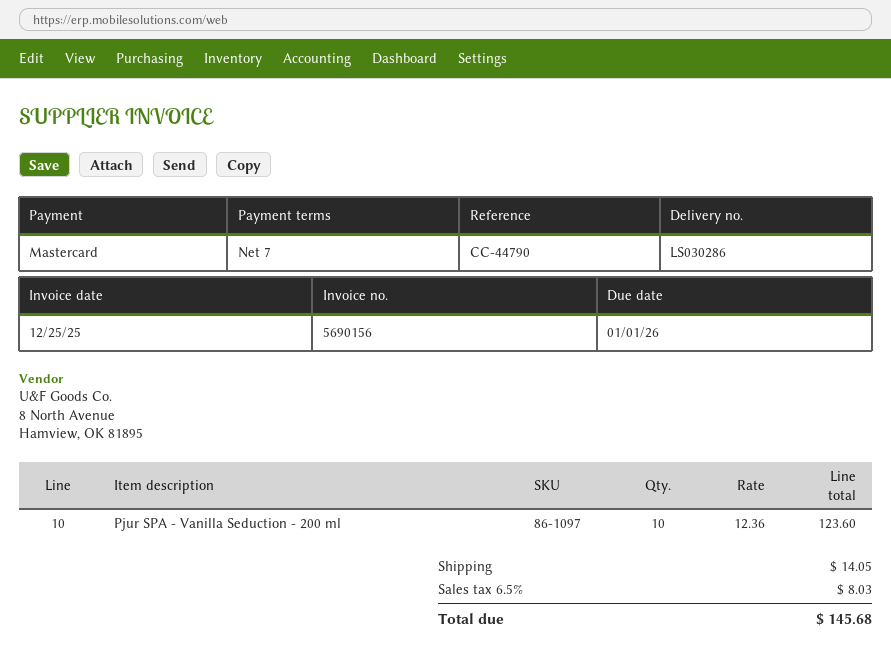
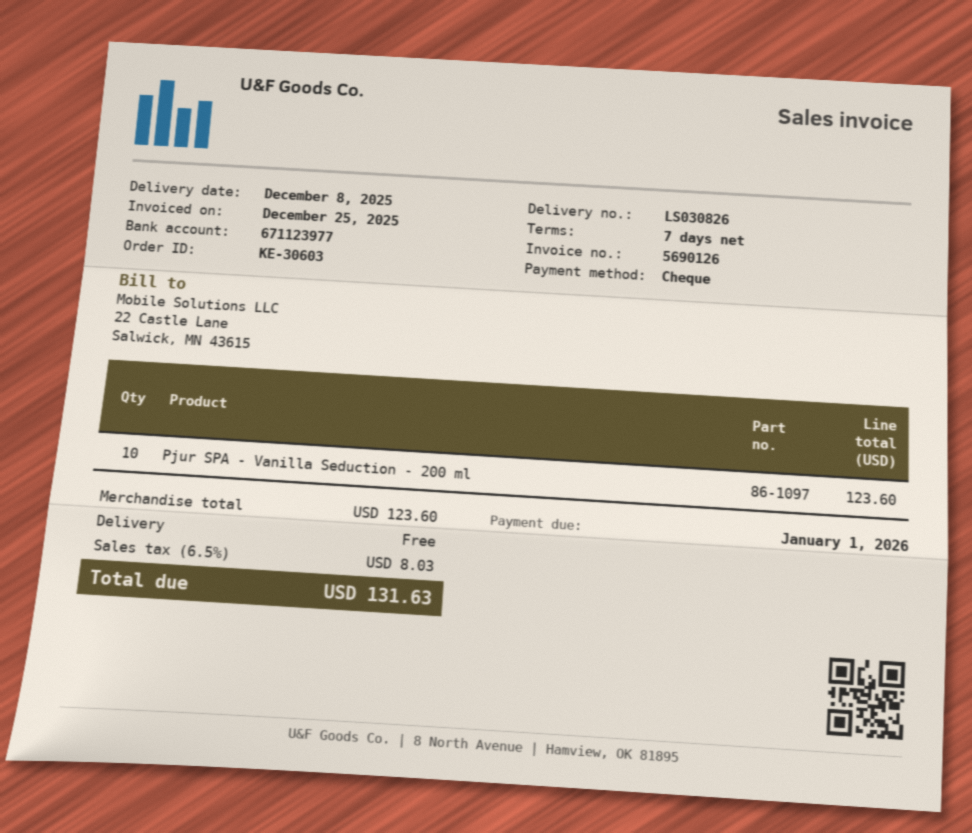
delivery note number: LS030286 -> LS030826
invoice number: 5690156 -> 5690126
payment method: Mastercard -> cheque
shipping: 14.05 -> 0.00
total: 145.68 -> 131.63

